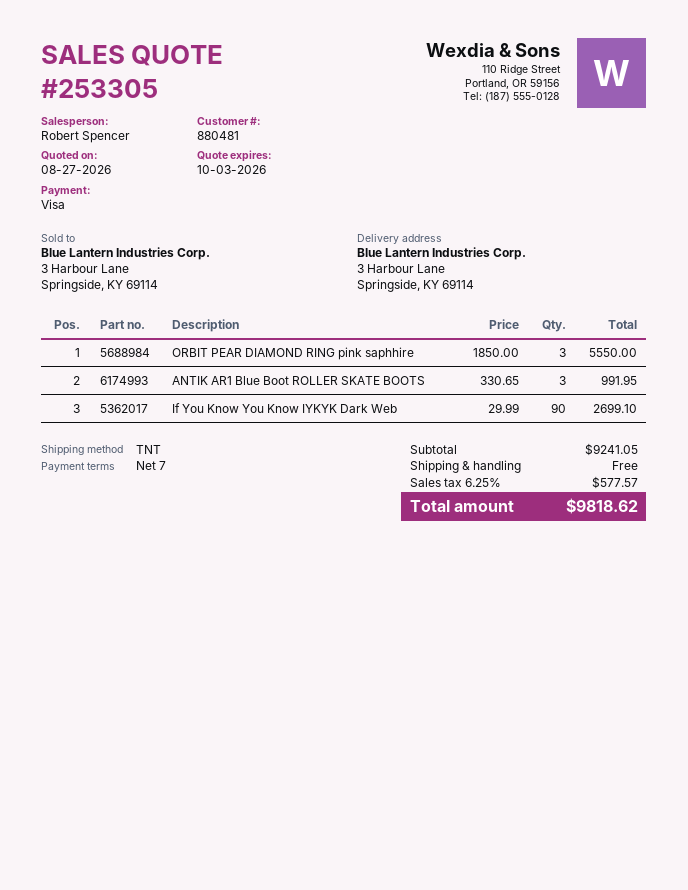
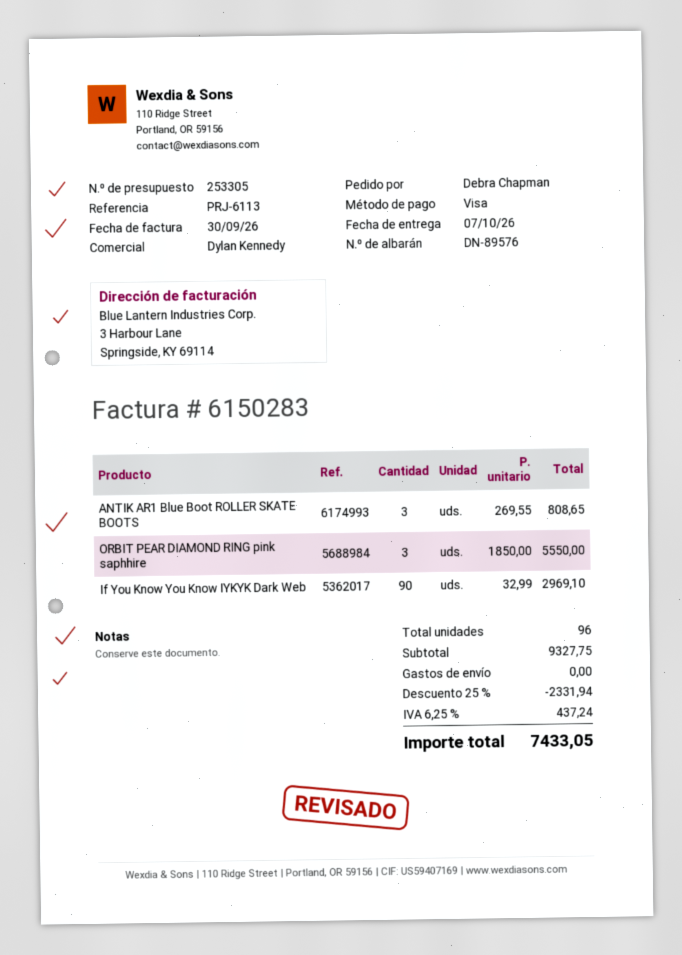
sales rep: Robert Spencer -> Dylan Kennedy
ANTIK AR1 Blue Boot ROLLER SKATE BOOTS: 3 x 330.65 = 991.95 -> 3 x 269.55 = 808.65
If You Know You Know IYKYK Dark Web: 90 x 29.99 = 2699.10 -> 90 x 32.99 = 2969.10
subtotal: 9241.05 -> 9327.75
discount: none -> 25% = 2331.94
tax: 6.25% = 577.57 -> 6.25% = 437.24
total: 9818.62 -> 7433.05

